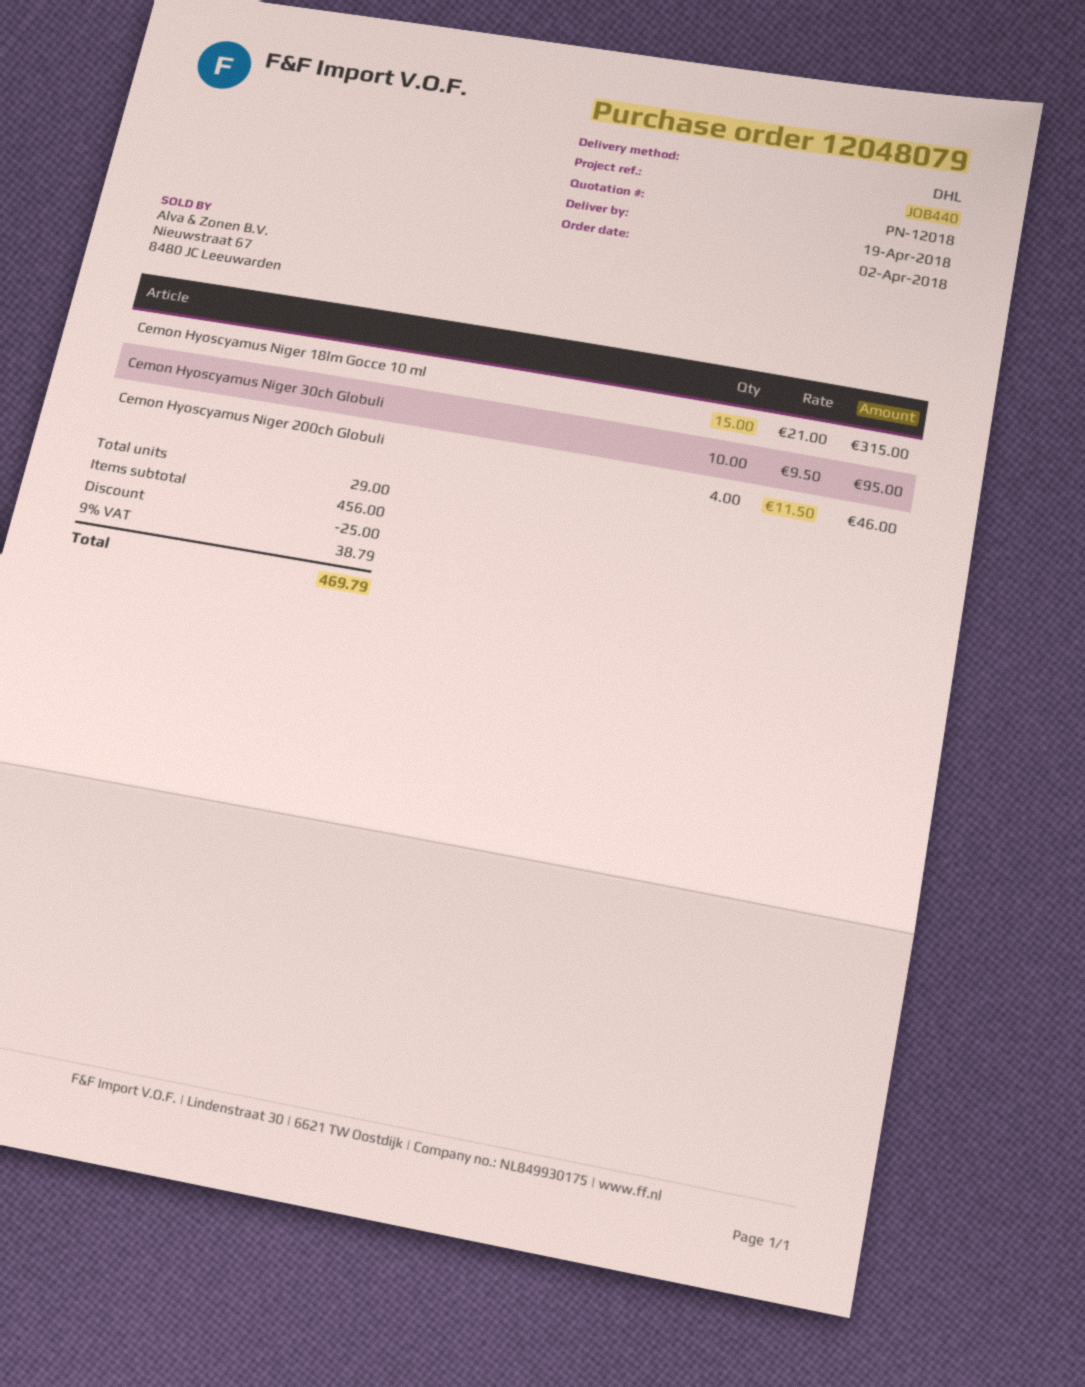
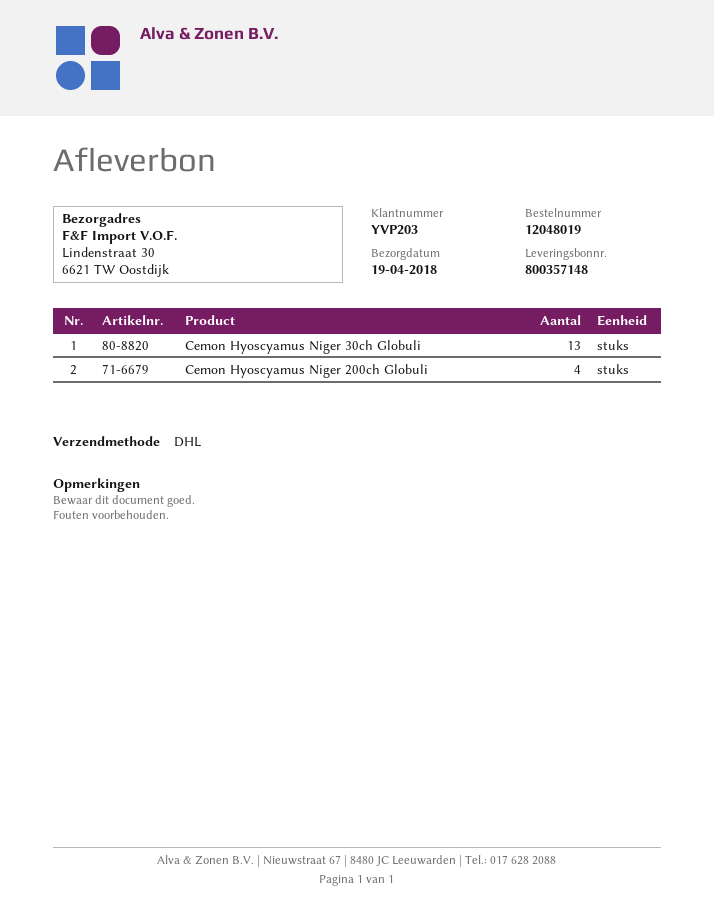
order number: 12048079 -> 12048019
Cemon Hyoscyamus Niger 18lm Gocce 10 ml: 15 -> none
Cemon Hyoscyamus Niger 30ch Globuli: 10 -> 13

